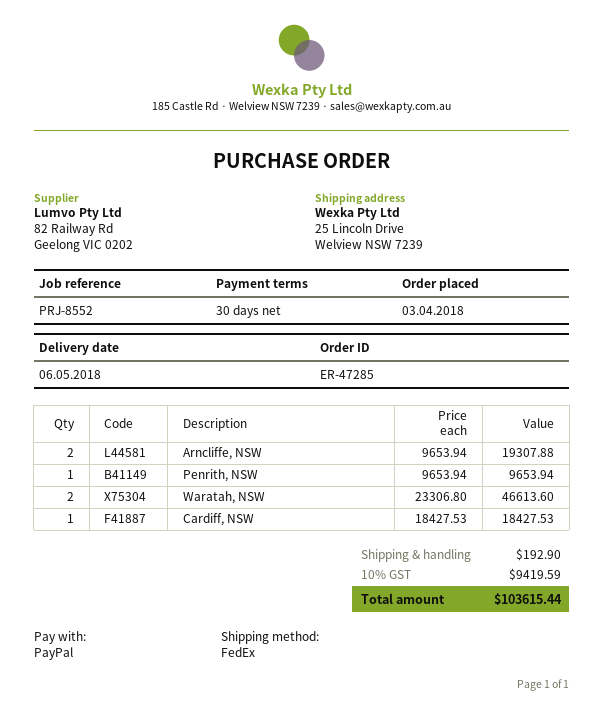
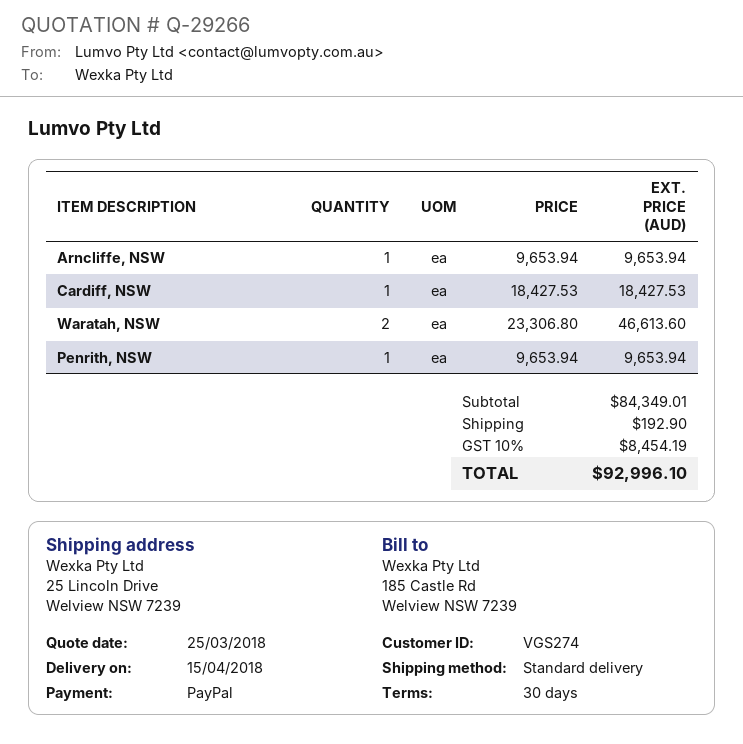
delivery date: 2018-05-06 -> 2018-04-15
shipping method: FedEx -> standard
Arncliffe, NSW: 2 x 9653.94 = 19307.88 -> 1 x 9653.94 = 9653.94
tax: 10% = 9419.59 -> 10% = 8454.19
total: 103615.44 -> 92996.10

